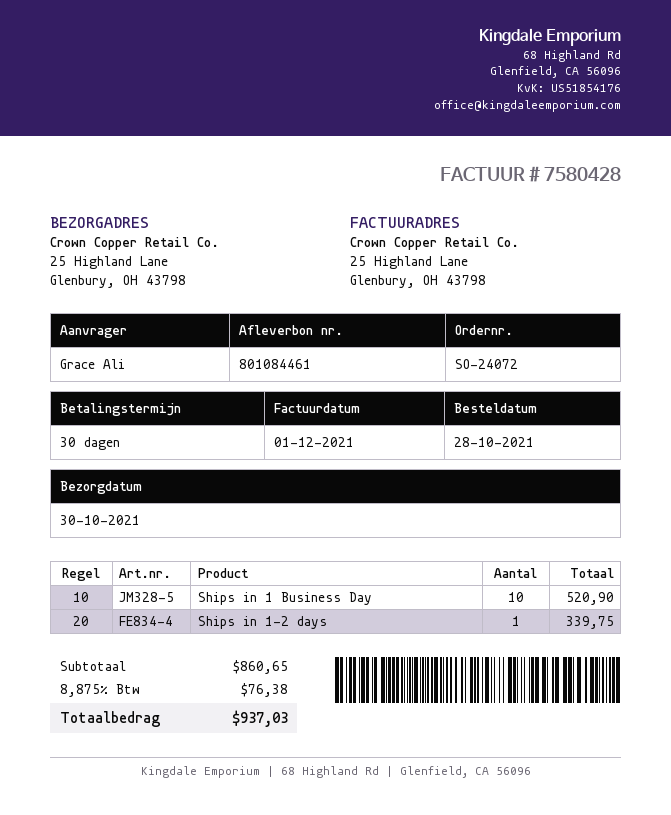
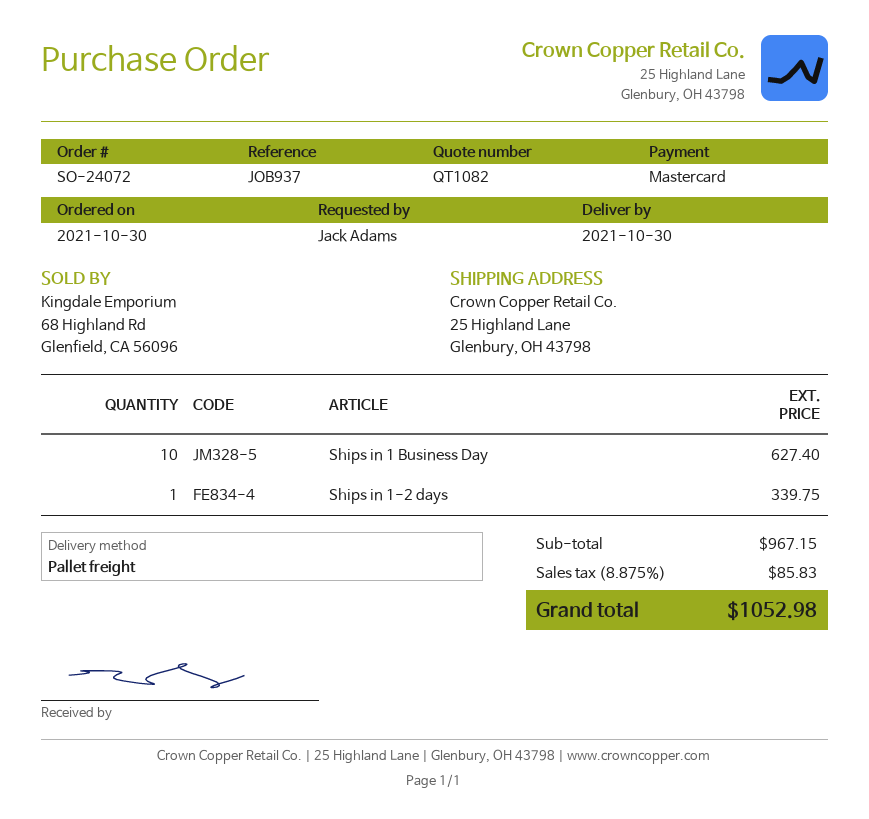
order date: 2021-10-28 -> 2021-10-30
ordered by: Grace Ali -> Jack Adams
Ships in 1 Business Day: 10 for 520.90 -> 10 for 627.40
subtotal: 860.65 -> 967.15
tax: 8.875% = 76.38 -> 8.875% = 85.83
total: 937.03 -> 1052.98

